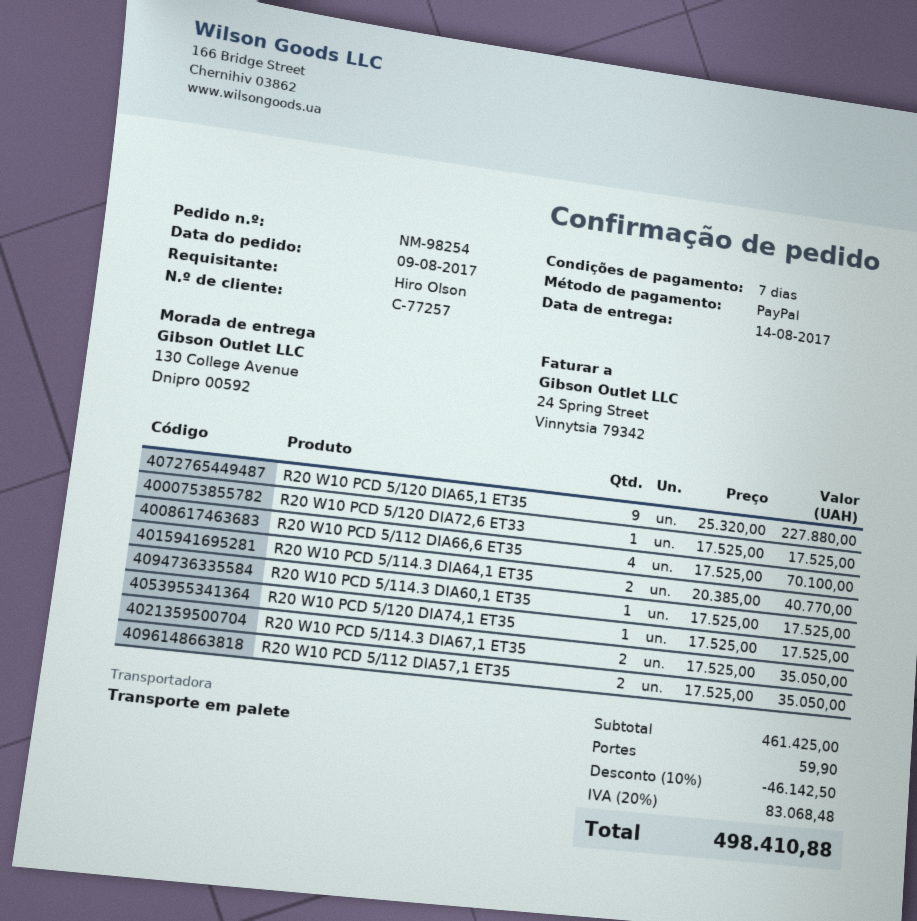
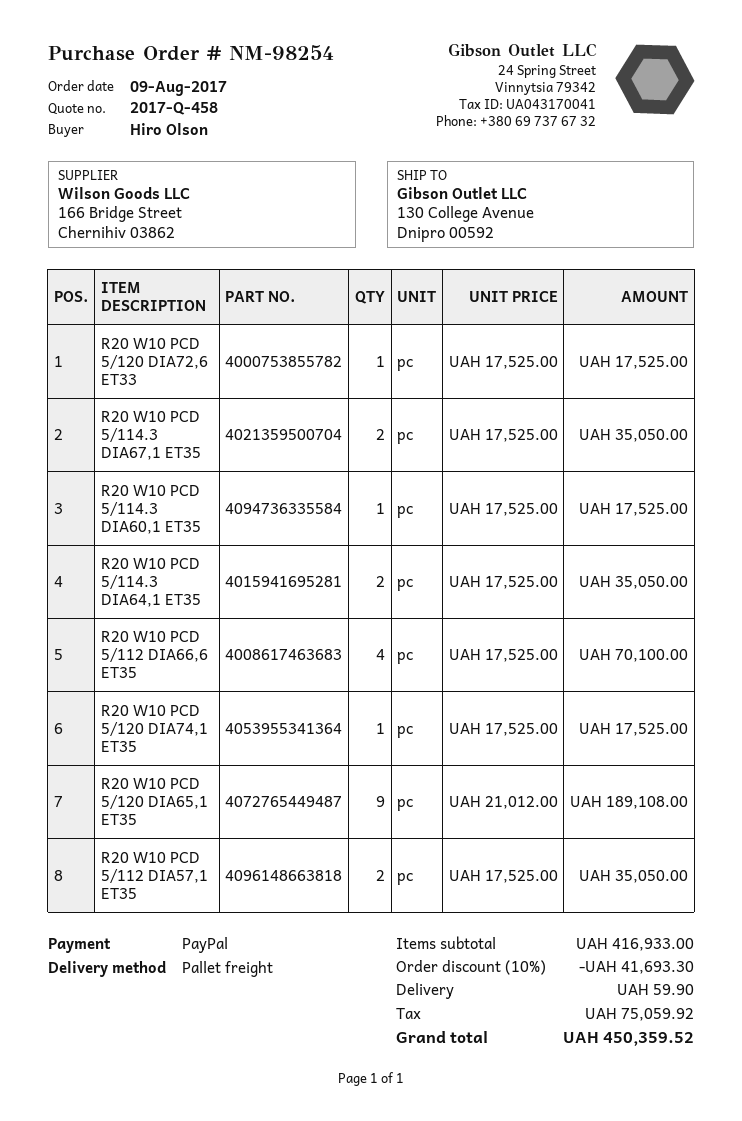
R20 W10 PCD 5/120 DIA65,1 ET35: 9 x 25320.00 = 227880.00 -> 9 x 21012.00 = 189108.00
R20 W10 PCD 5/114.3 DIA64,1 ET35: 2 x 20385.00 = 40770.00 -> 2 x 17525.00 = 35050.00
subtotal: 461425.00 -> 416933.00
discount: 10% = 46142.50 -> 10% = 41693.30
tax: 83068.48 -> 75059.92
total: 498410.88 -> 450359.52

